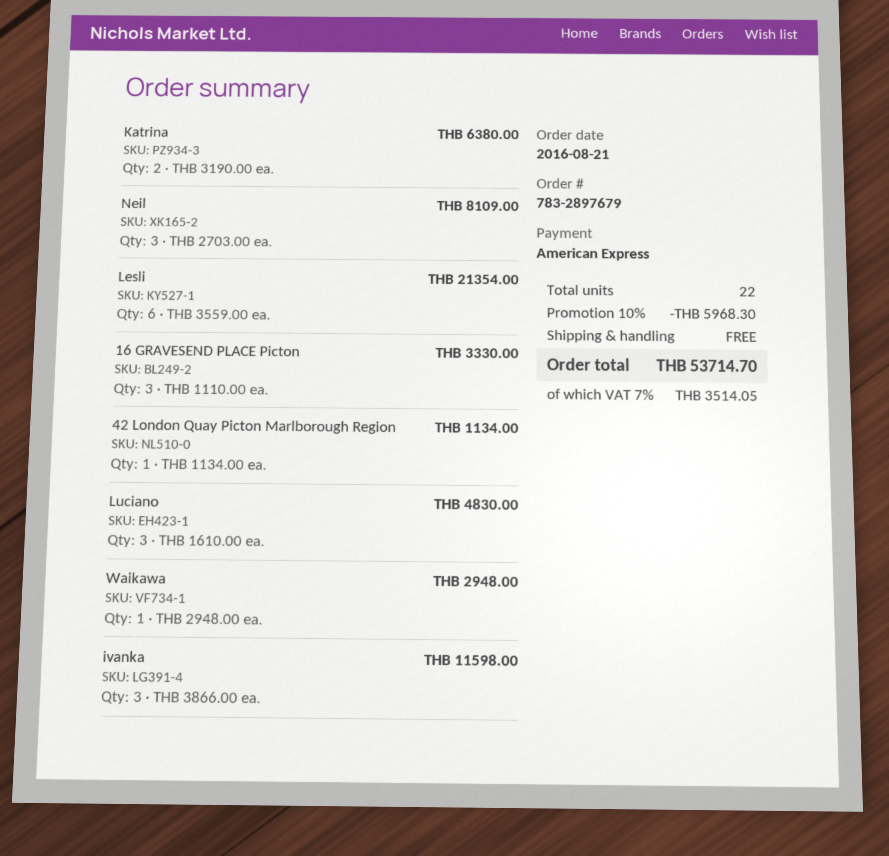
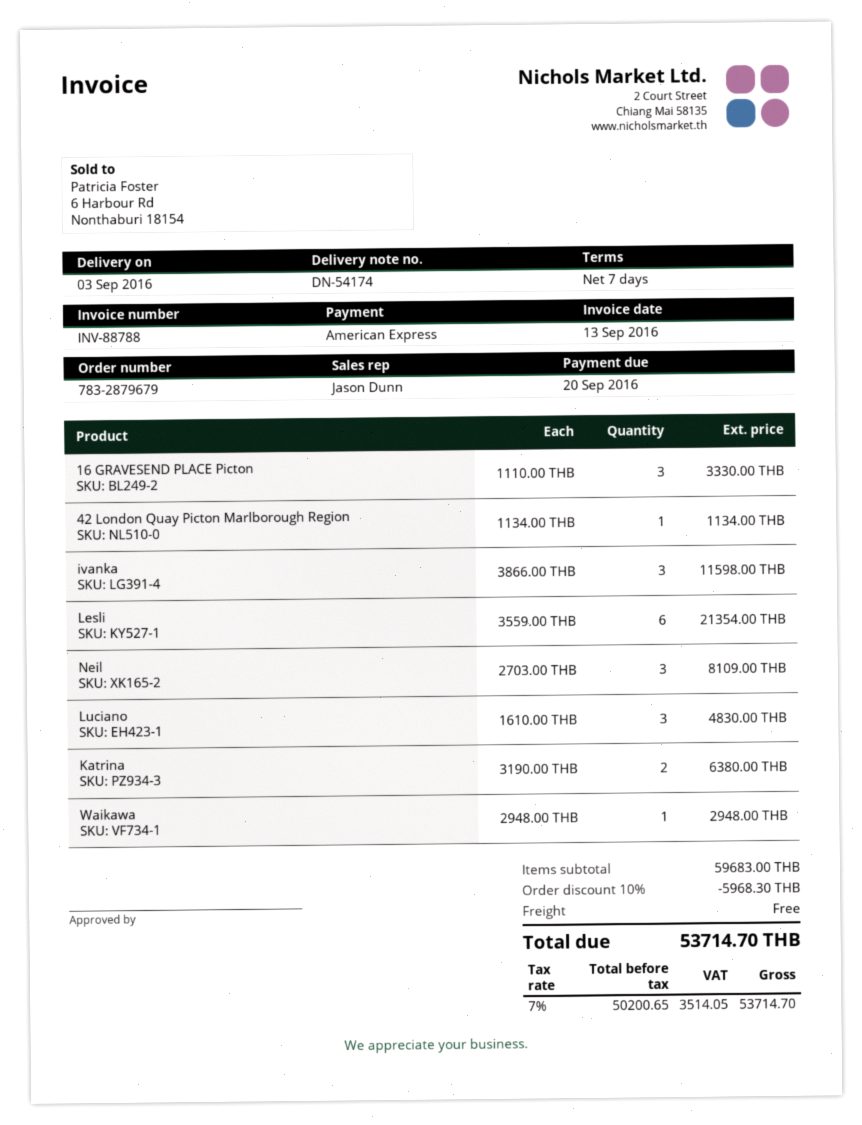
order number: 783-2897679 -> 783-2879679

